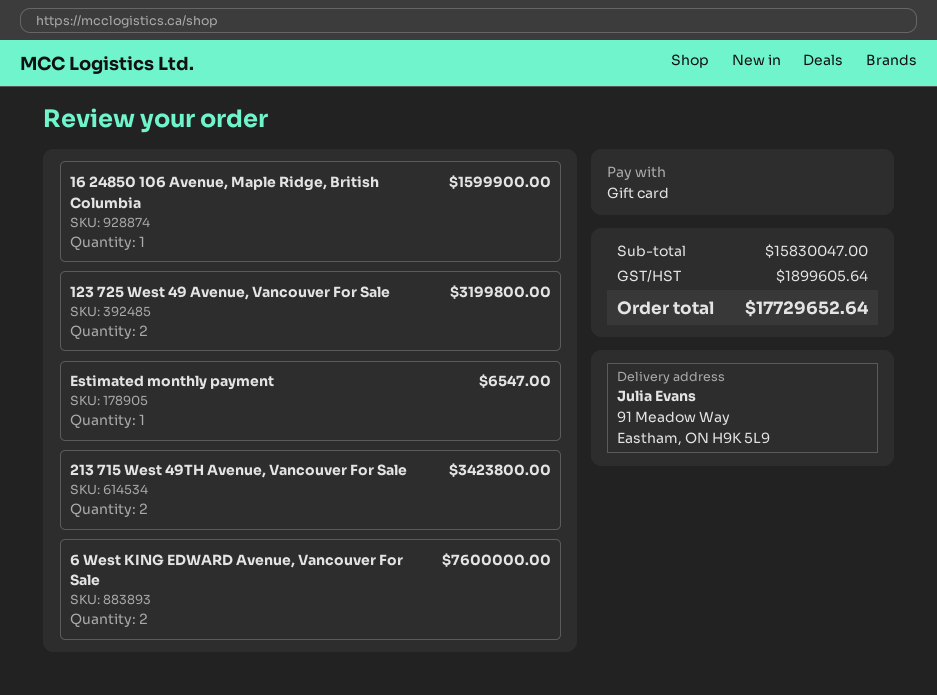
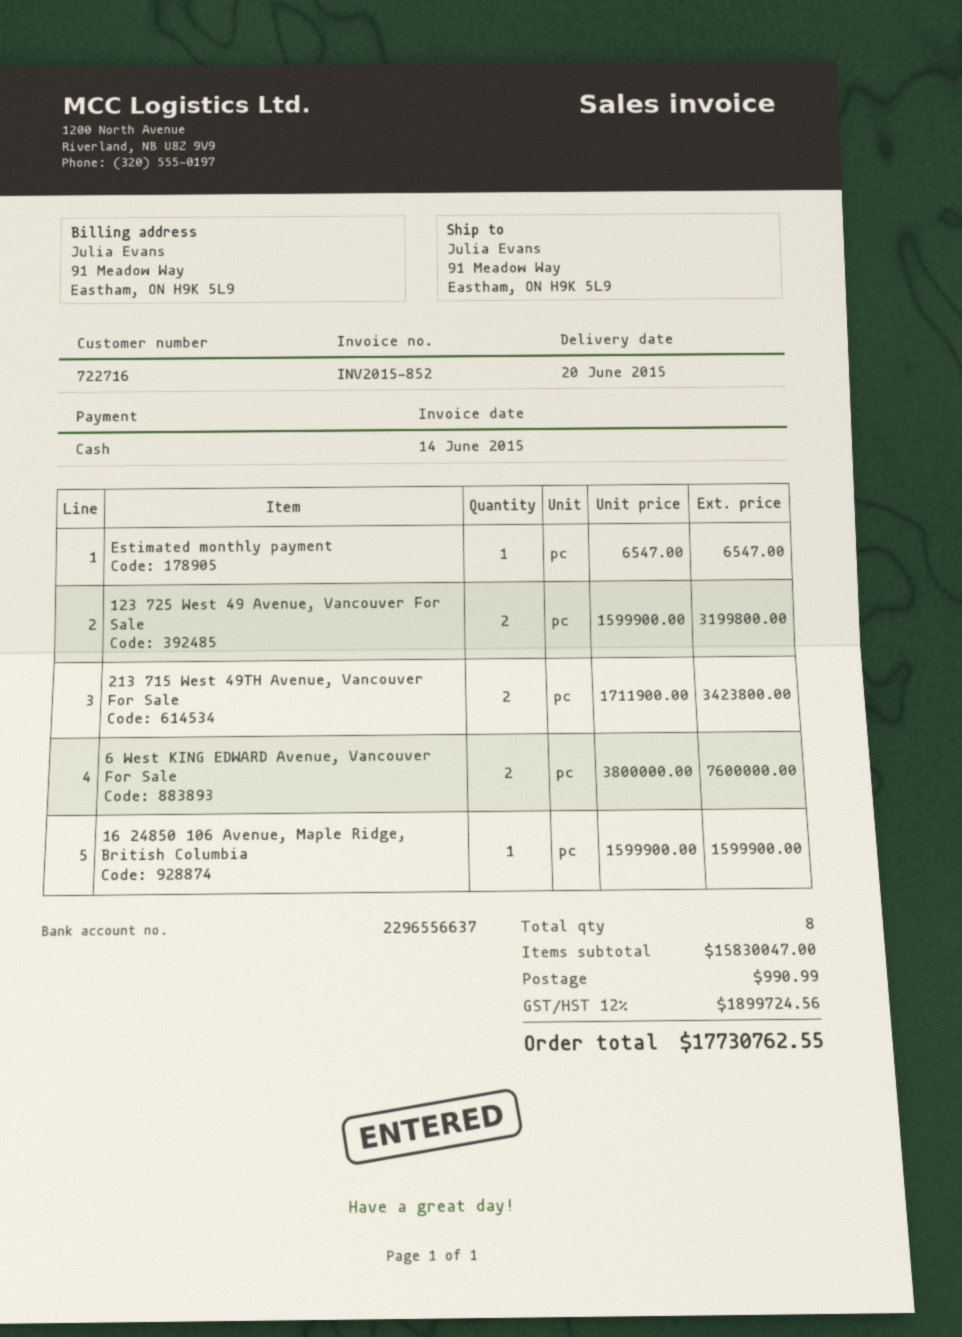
payment method: gift card -> cash
shipping: none -> 990.99
tax: 1899605.64 -> 1899724.56
total: 17729652.64 -> 17730762.55

